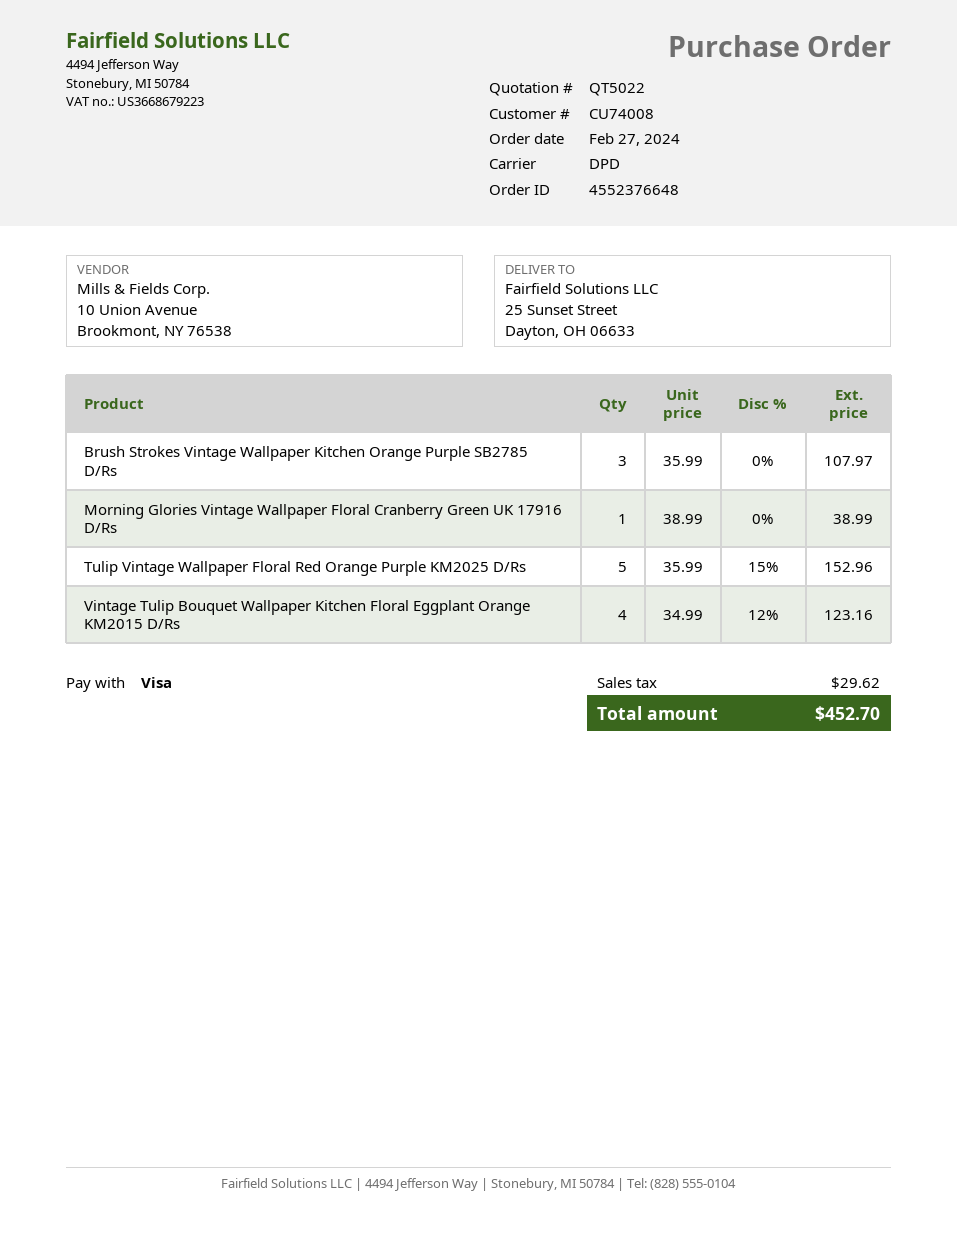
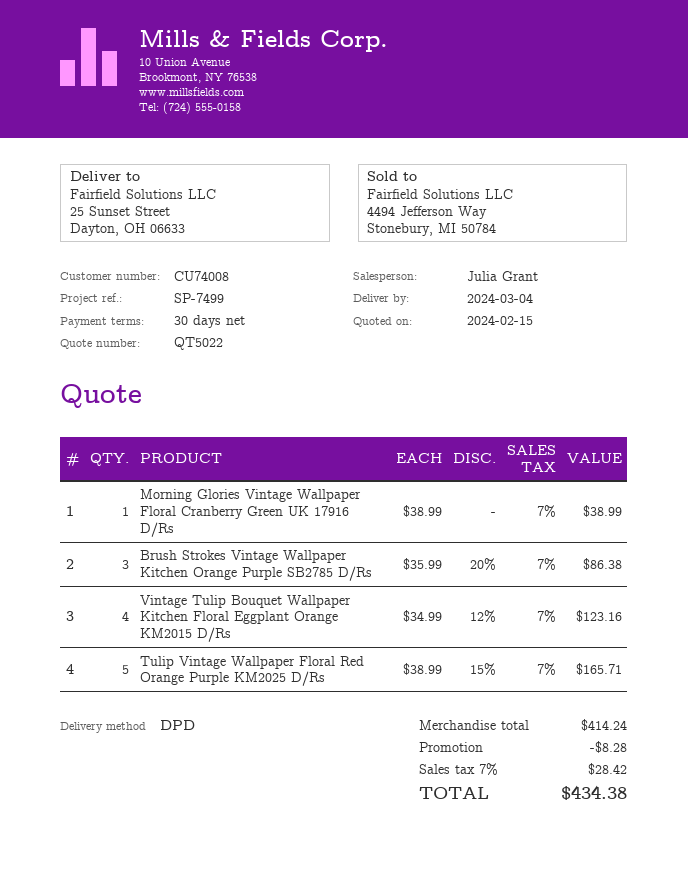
Brush Strokes Vintage Wallpaper Kitchen Orange Purple SB2785 D/Rs: 3 x 35.99 = 107.97 -> 3 x 35.99 - 20% = 86.38
Tulip Vintage Wallpaper Floral Red Orange Purple KM2025 D/Rs: 5 x 35.99 - 15% = 152.96 -> 5 x 38.99 - 15% = 165.71
discount: none -> 8.28
tax: 29.62 -> 28.42
total: 452.70 -> 434.38

